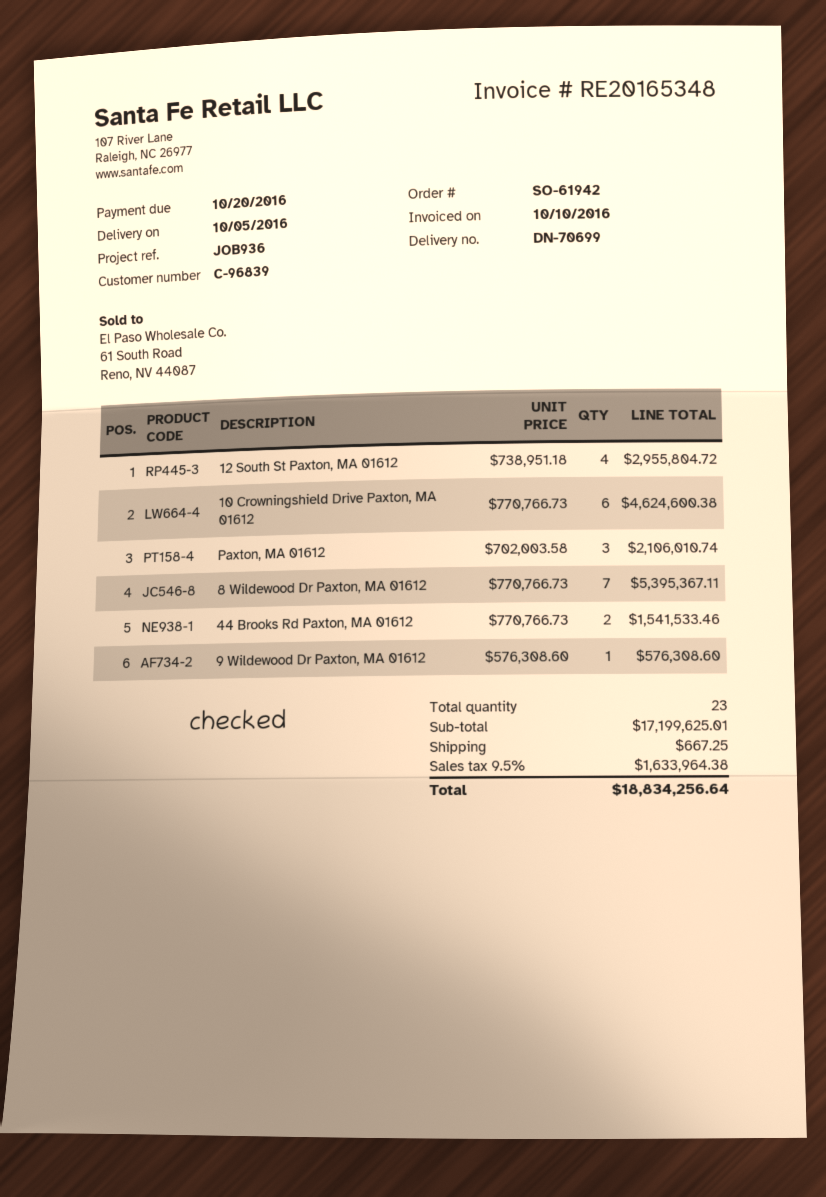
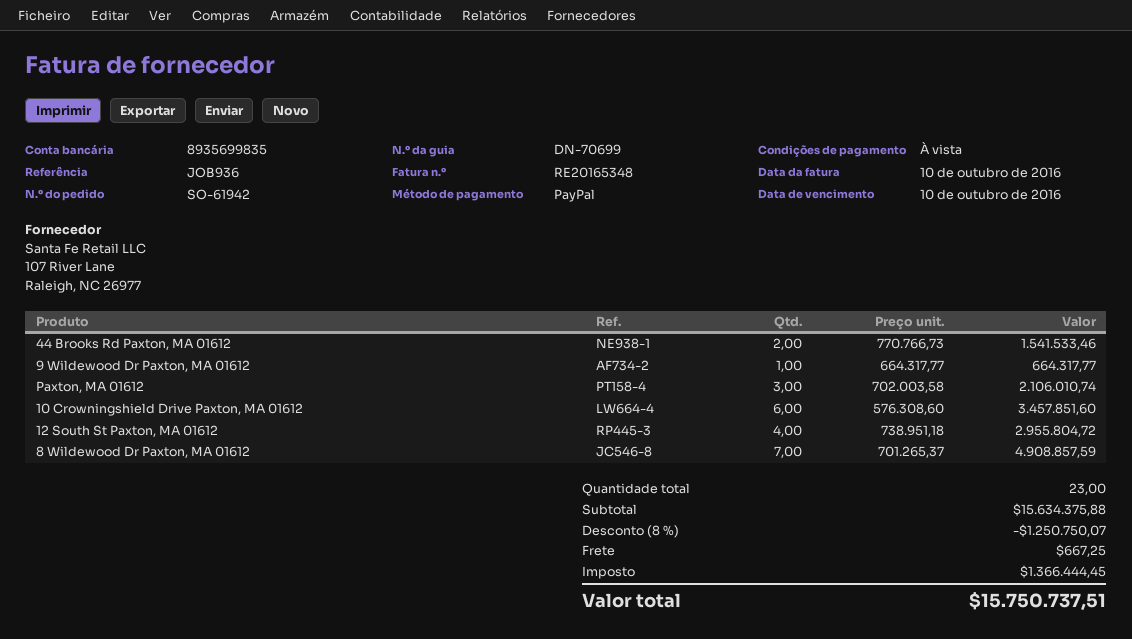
due date: 2016-10-20 -> 2016-10-10
10 Crowningshield Drive Paxton, MA 01612: 6 x 770766.73 = 4624600.38 -> 6 x 576308.60 = 3457851.60
8 Wildewood Dr Paxton, MA 01612: 7 x 770766.73 = 5395367.11 -> 7 x 701265.37 = 4908857.59
9 Wildewood Dr Paxton, MA 01612: 1 x 576308.60 = 576308.60 -> 1 x 664317.77 = 664317.77
subtotal: 17199625.01 -> 15634375.88
discount: none -> 8% = 1250750.07
tax: 1633964.38 -> 1366444.45
total: 18834256.64 -> 15750737.51

